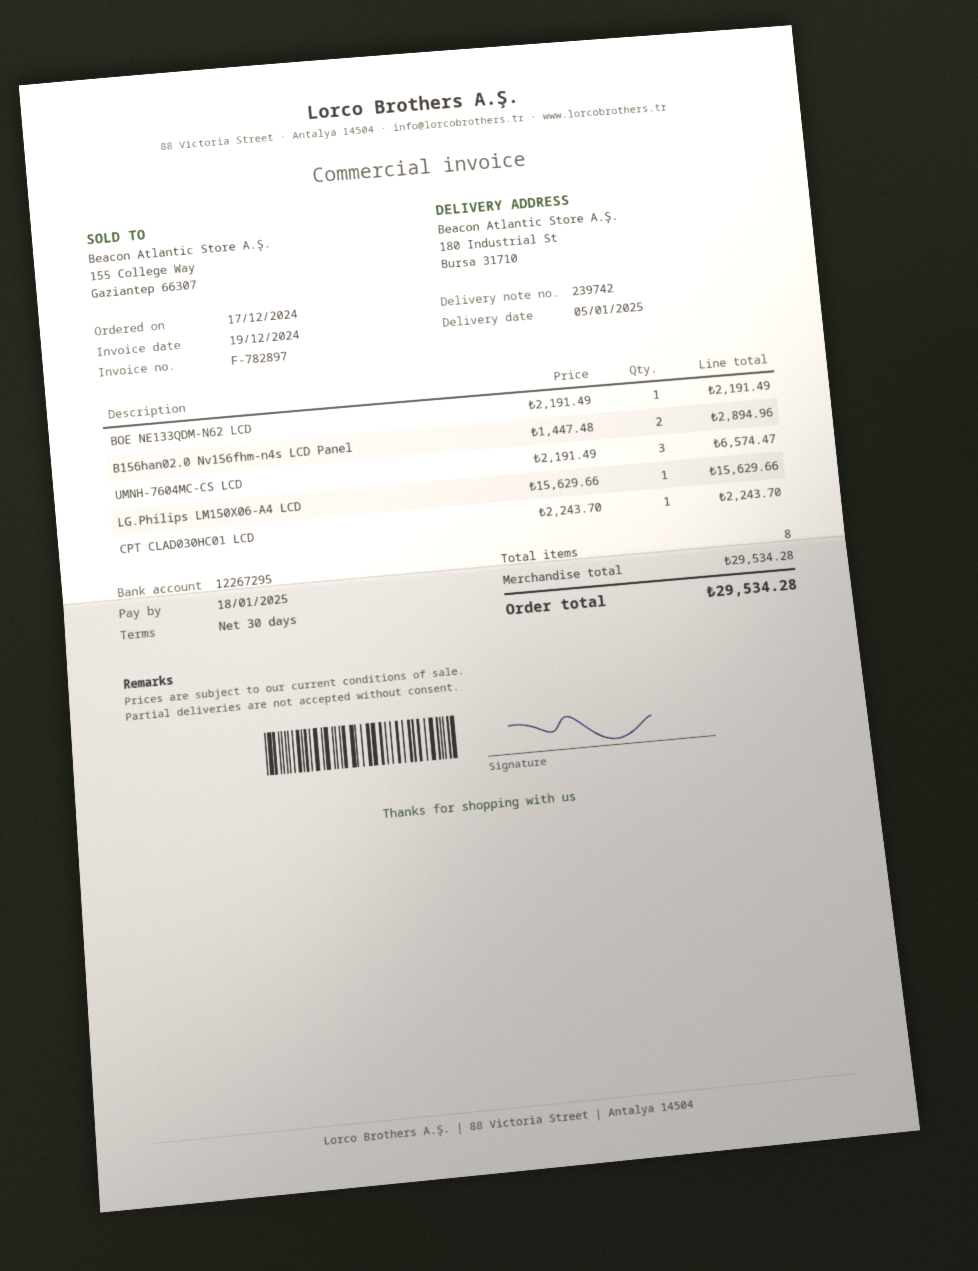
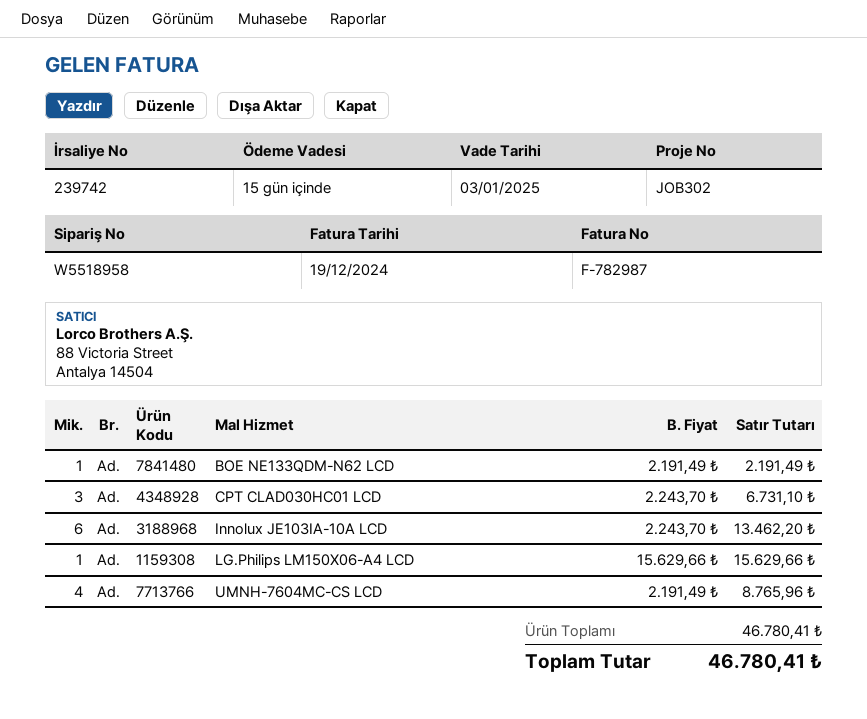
invoice number: F-782897 -> F-782987
payment terms: 30 days -> 15 days
due date: 2025-01-18 -> 2025-01-03
B156han02.0 Nv156fhm-n4s LCD Panel: 2 x 1447.48 = 2894.96 -> none
UMNH-7604MC-CS LCD: 3 x 2191.49 = 6574.47 -> 4 x 2191.49 = 8765.96
CPT CLAD030HC01 LCD: 1 x 2243.70 = 2243.70 -> 3 x 2243.70 = 6731.10
Innolux JE103IA-10A LCD: none -> 6 x 2243.70 = 13462.20
subtotal: 29534.28 -> 46780.41
total: 29534.28 -> 46780.41

